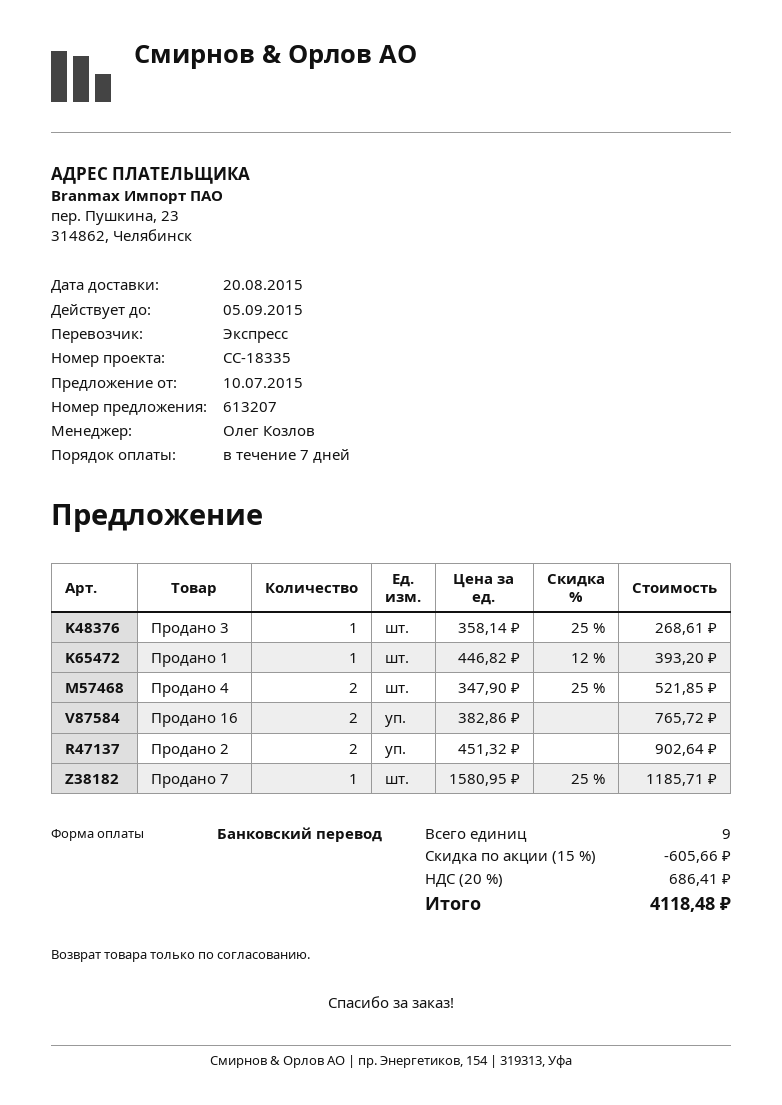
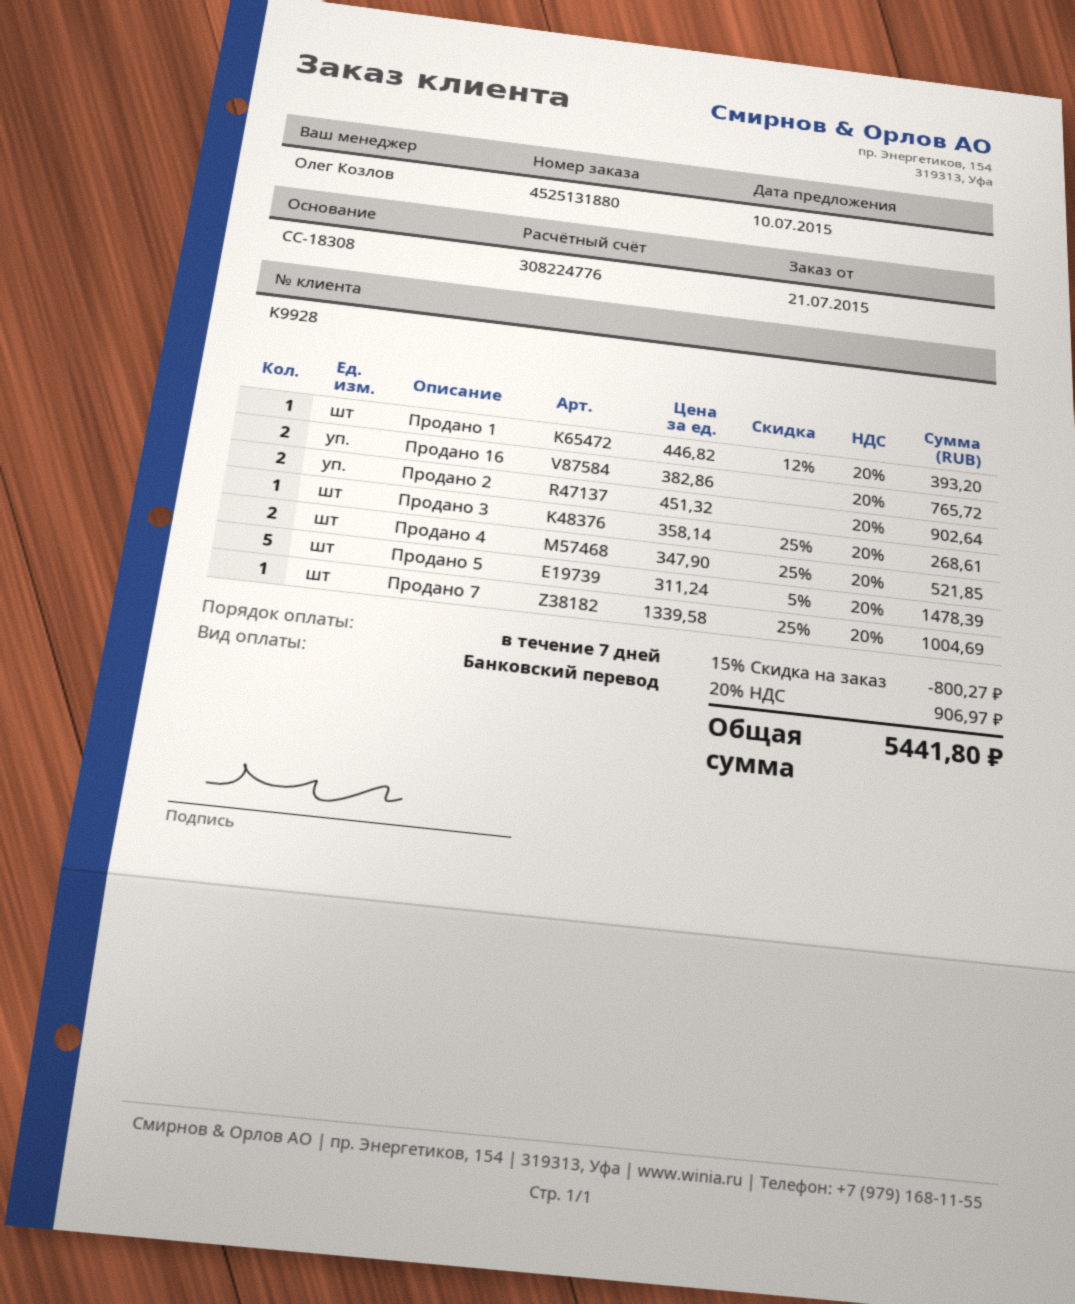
reference: CC-18335 -> CC-18308
Продано 7: 1 x 1580.95 - 25% = 1185.71 -> 1 x 1339.58 - 25% = 1004.69
Продано 5: none -> 5 x 311.24 - 5% = 1478.39
discount: 15% = 605.66 -> 15% = 800.27
tax: 20% = 686.41 -> 20% = 906.97
total: 4118.48 -> 5441.80

